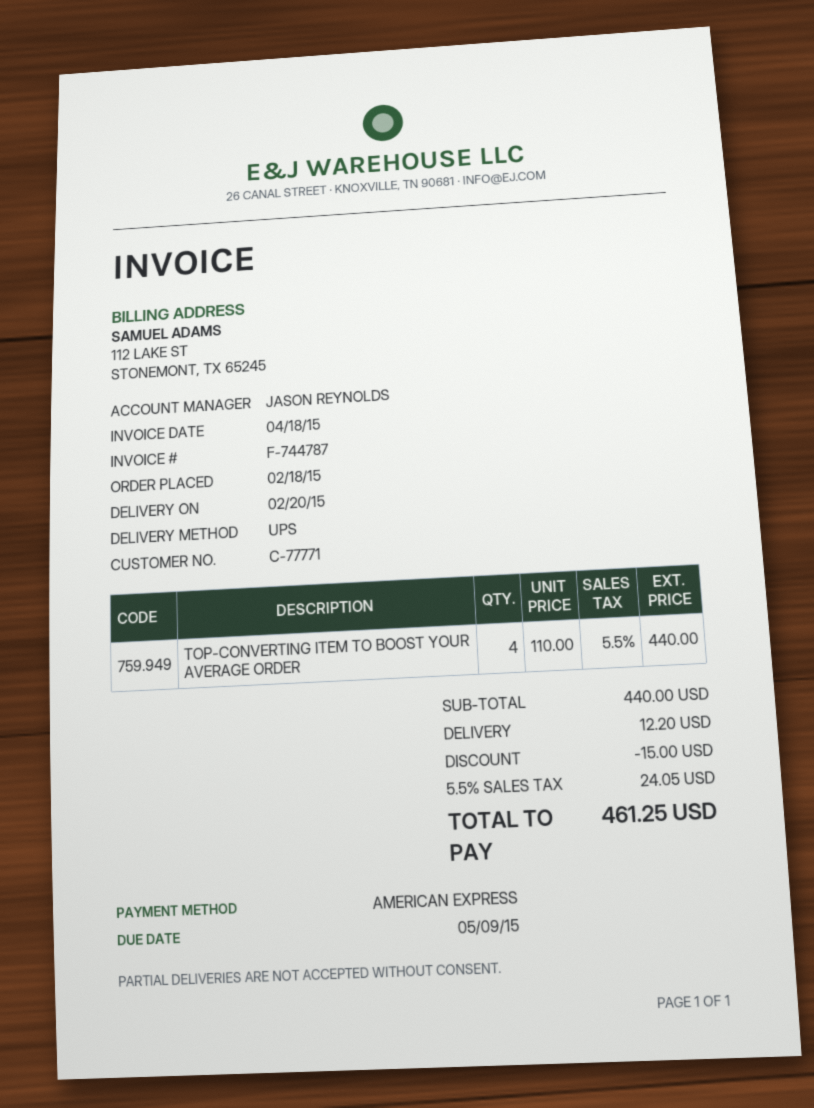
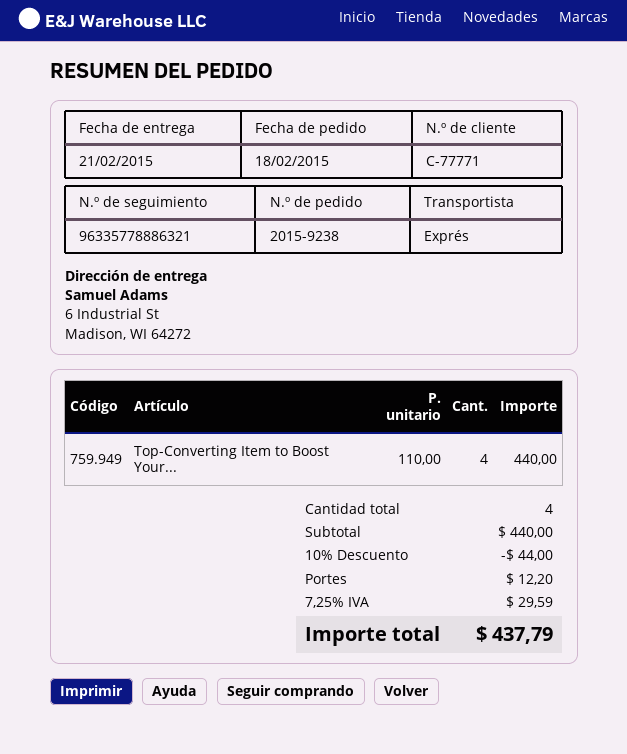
delivery date: 2015-02-20 -> 2015-02-21
shipping method: UPS -> express
discount: 15.00 -> 44.00
tax: 5.5% = 24.05 -> 7.25% = 29.59
total: 461.25 -> 437.79

